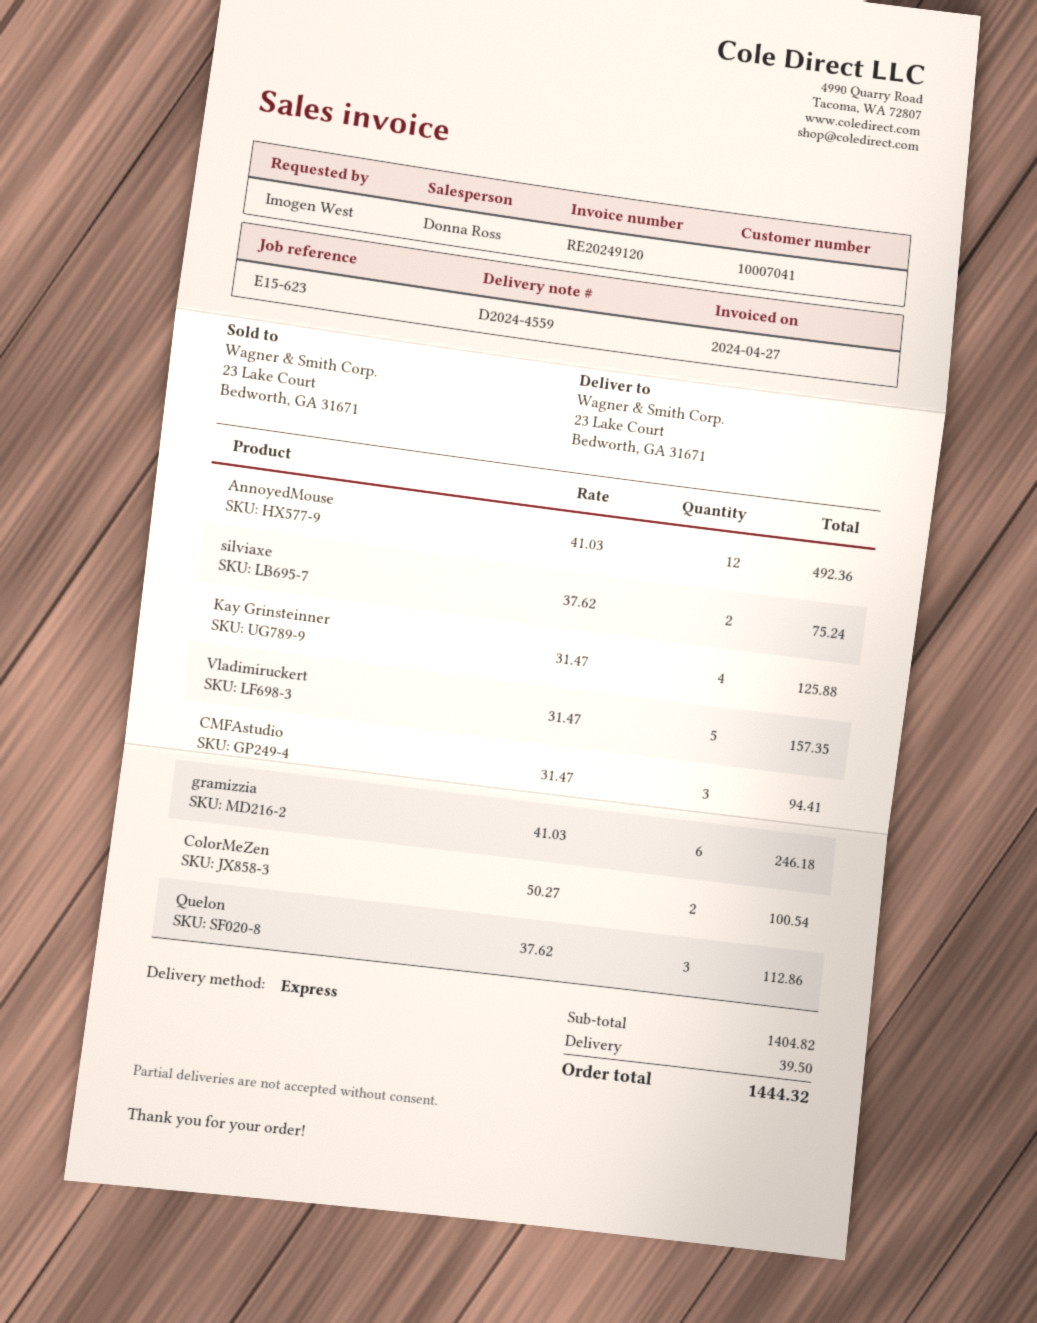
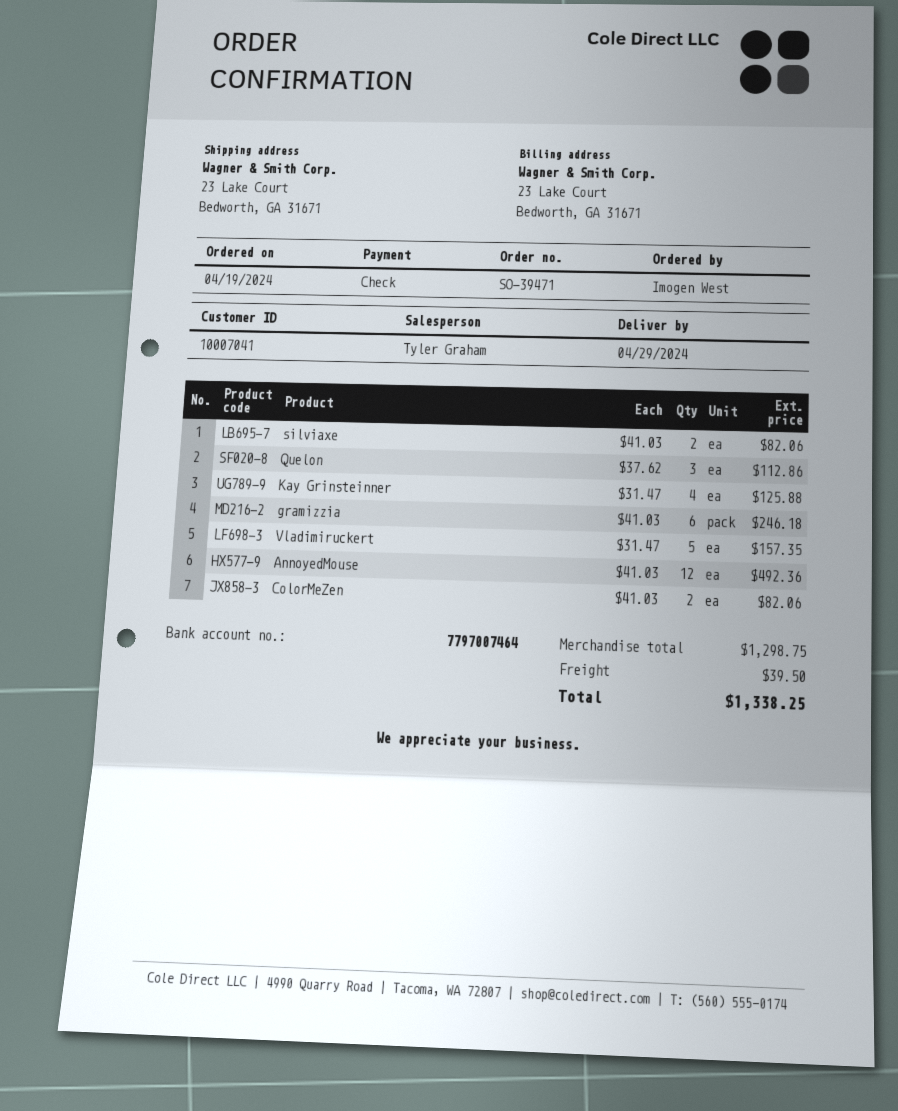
sales rep: Donna Ross -> Tyler Graham
silviaxe: 2 x 37.62 = 75.24 -> 2 x 41.03 = 82.06
CMFAstudio: 3 x 31.47 = 94.41 -> none
ColorMeZen: 2 x 50.27 = 100.54 -> 2 x 41.03 = 82.06
subtotal: 1404.82 -> 1298.75
total: 1444.32 -> 1338.25

